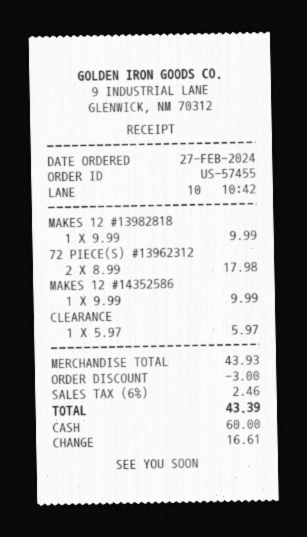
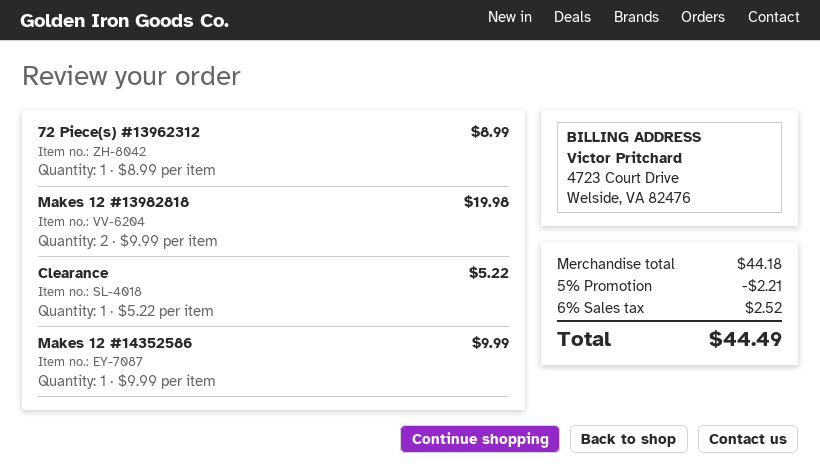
MAKES 12 #13982818: 1 x 9.99 = 9.99 -> 2 x 9.99 = 19.98
72 PIECE(S) #13962312: 2 x 8.99 = 17.98 -> 1 x 8.99 = 8.99
CLEARANCE: 1 x 5.97 = 5.97 -> 1 x 5.22 = 5.22
subtotal: 43.93 -> 44.18
discount: 3.00 -> 2.21
tax: 6% = 2.46 -> 6% = 2.52
total: 43.39 -> 44.49

